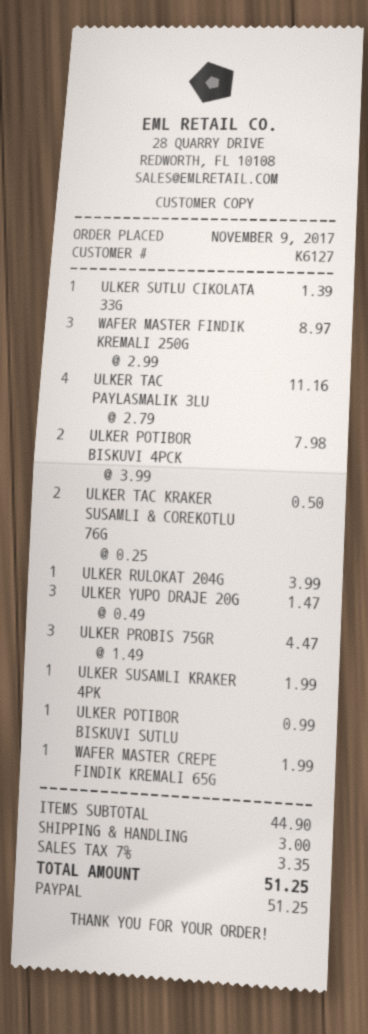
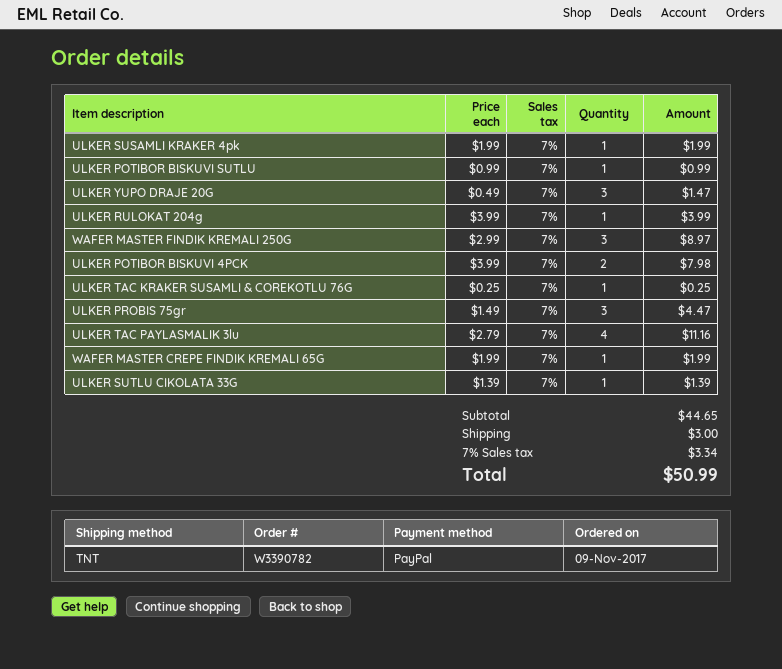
ULKER TAC KRAKER SUSAMLI & COREKOTLU 76G: 2 x 0.25 = 0.50 -> 1 x 0.25 = 0.25
subtotal: 44.90 -> 44.65
tax: 7% = 3.35 -> 7% = 3.34
total: 51.25 -> 50.99

